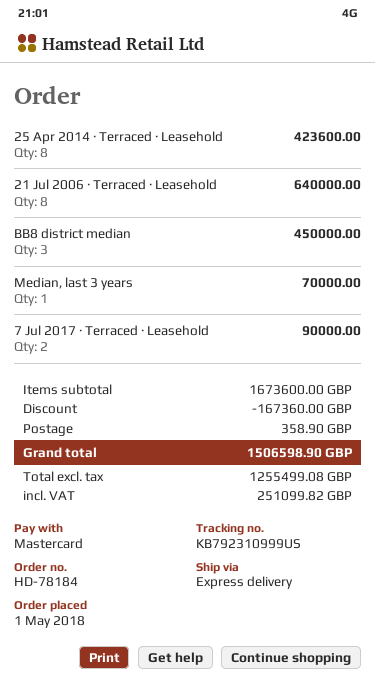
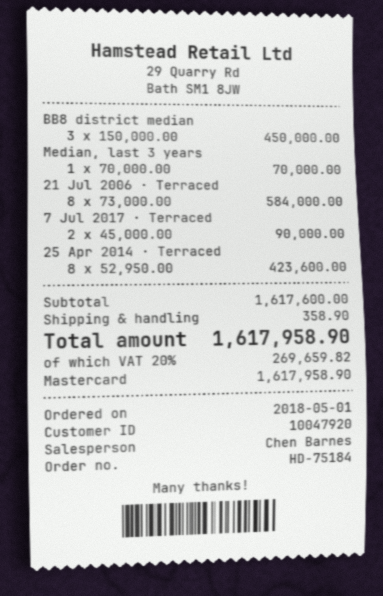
order number: HD-78184 -> HD-75184
21 Jul 2006 · Terraced · Leasehold: 8 for 640000.00 -> 8 for 584000.00
subtotal: 1673600.00 -> 1617600.00
discount: 167360.00 -> none
tax: 251099.82 -> 269659.82
total: 1506598.90 -> 1617958.90

